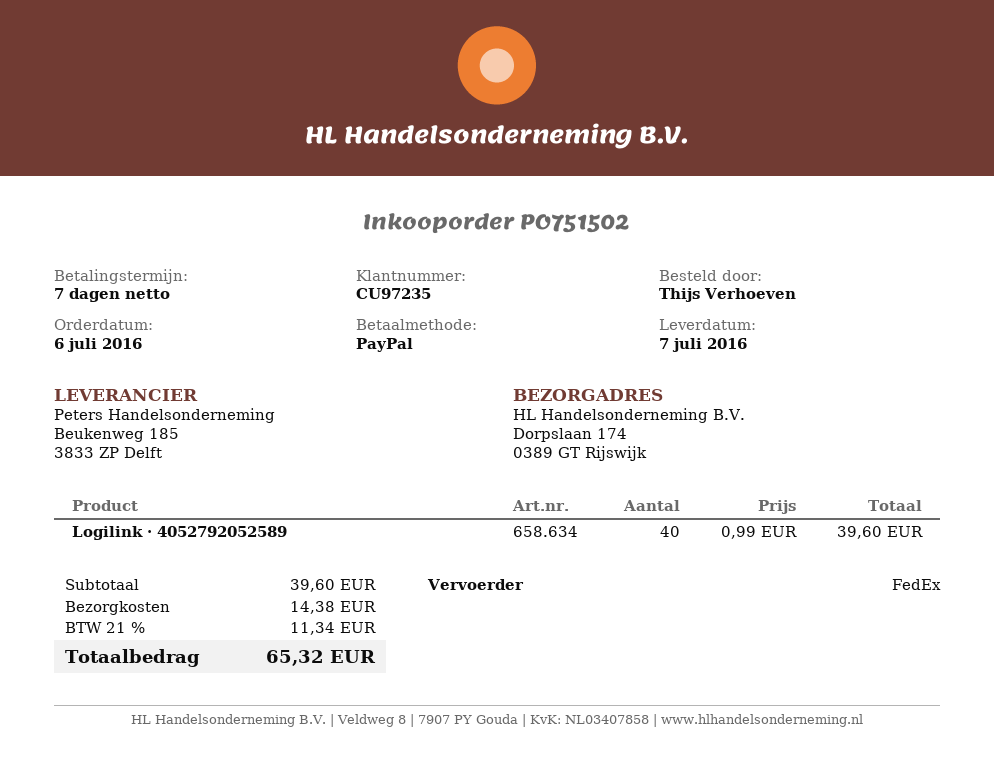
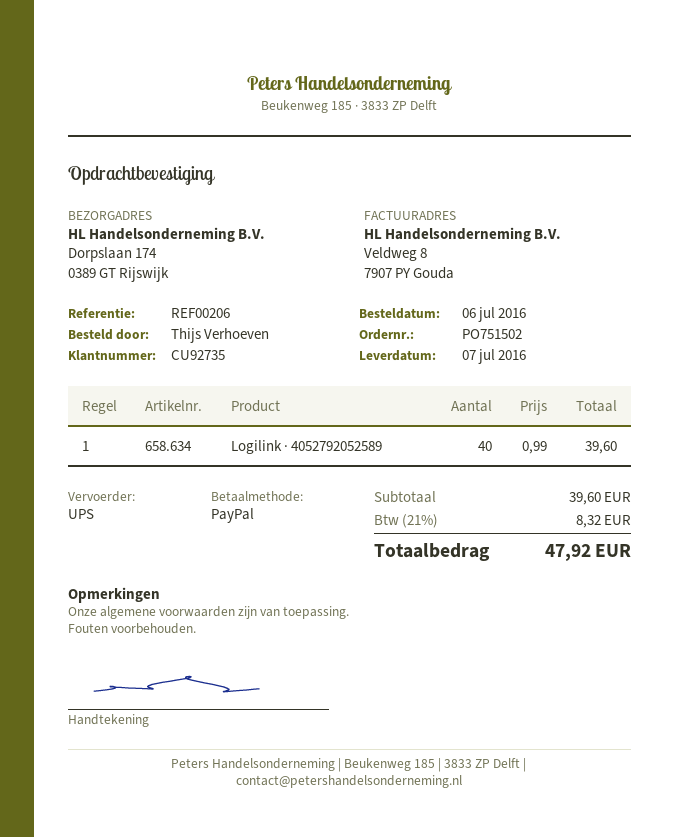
customer number: CU97235 -> CU92735
shipping method: FedEx -> UPS
shipping: 14.38 -> none
tax: 21% = 11.34 -> 21% = 8.32
total: 65.32 -> 47.92

